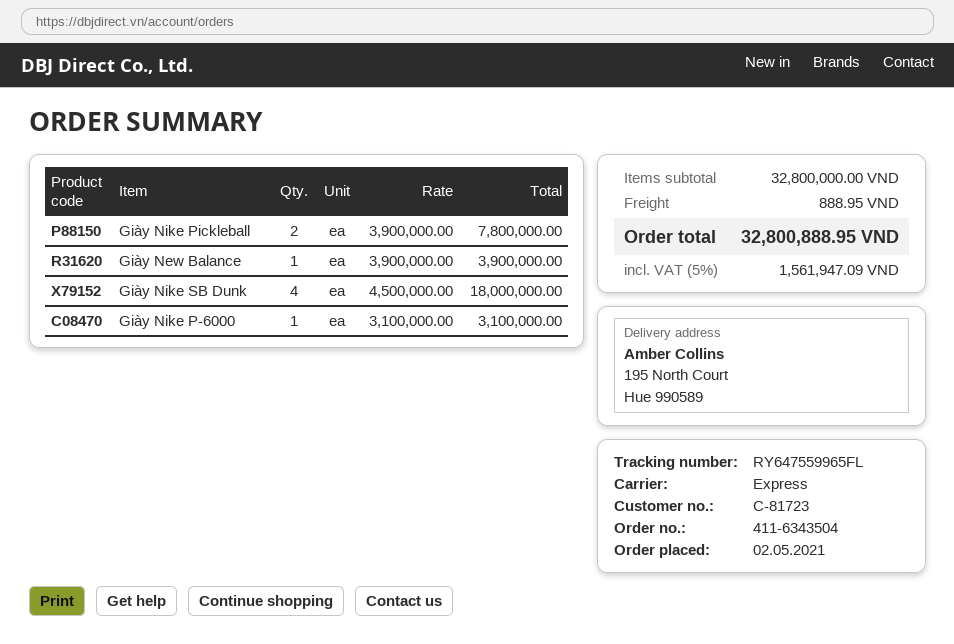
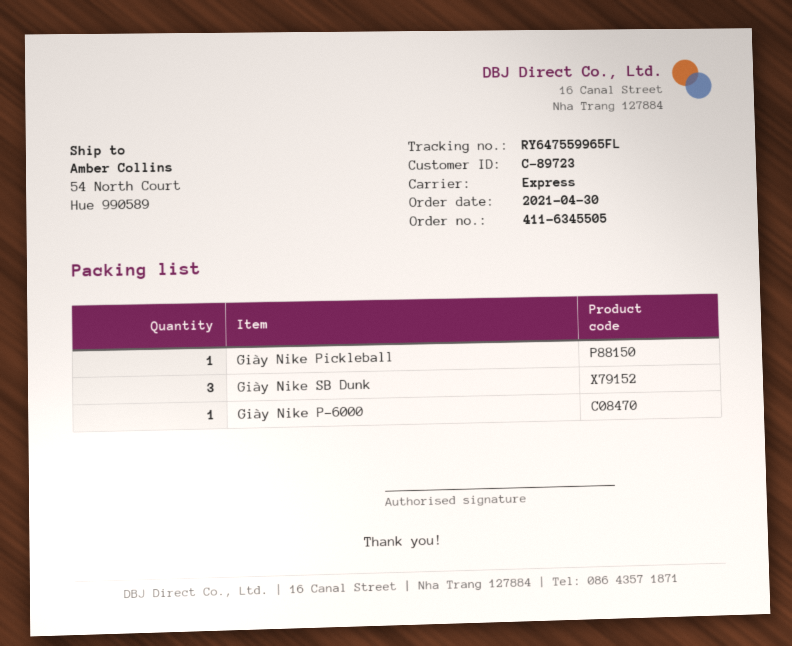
order number: 411-6343504 -> 411-6345505
order date: 2021-05-02 -> 2021-04-30
customer number: C-81723 -> C-89723
ship to: 195 North Court, Hue 990589 -> 54 North Court, Hue 990589
Giày Nike Pickleball: 2 -> 1
Giày New Balance: 1 -> none
Giày Nike SB Dunk: 4 -> 3

